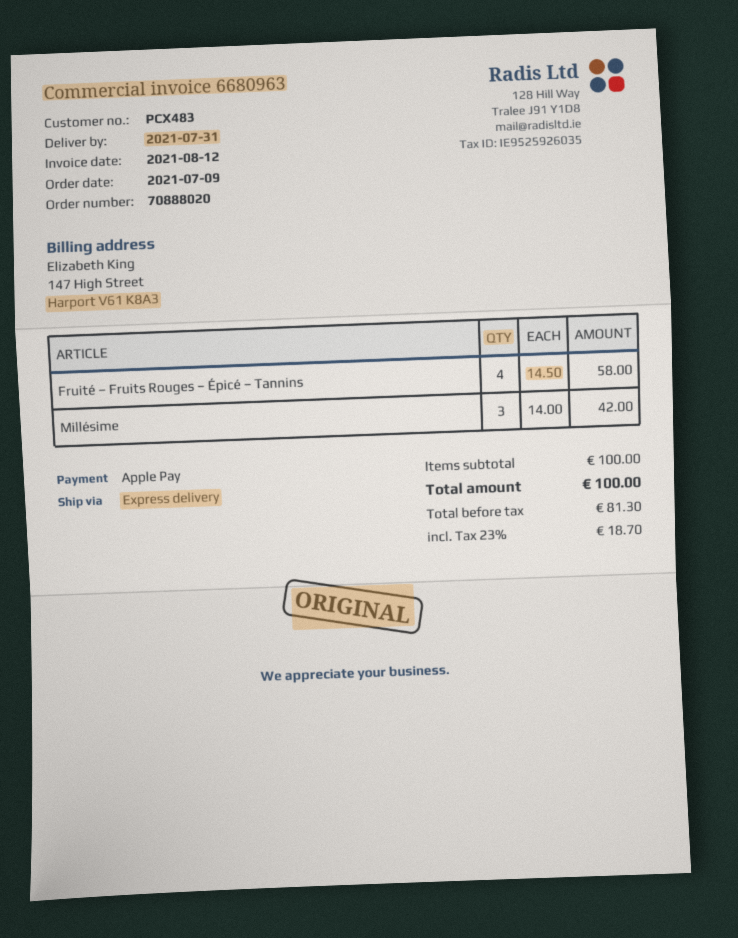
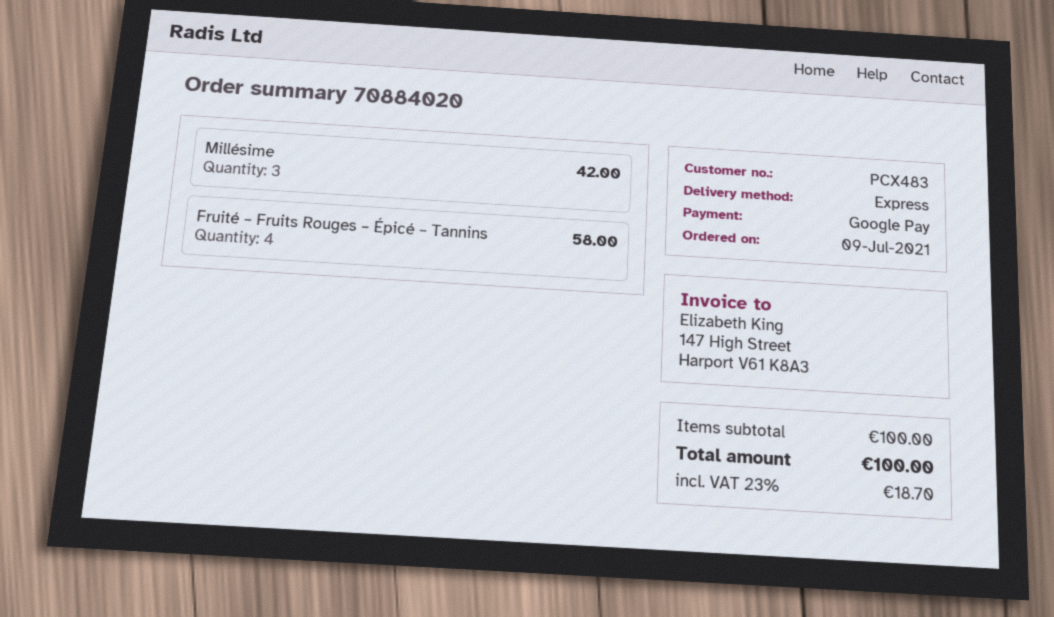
order number: 70888020 -> 70884020
payment method: Apple Pay -> Google Pay

